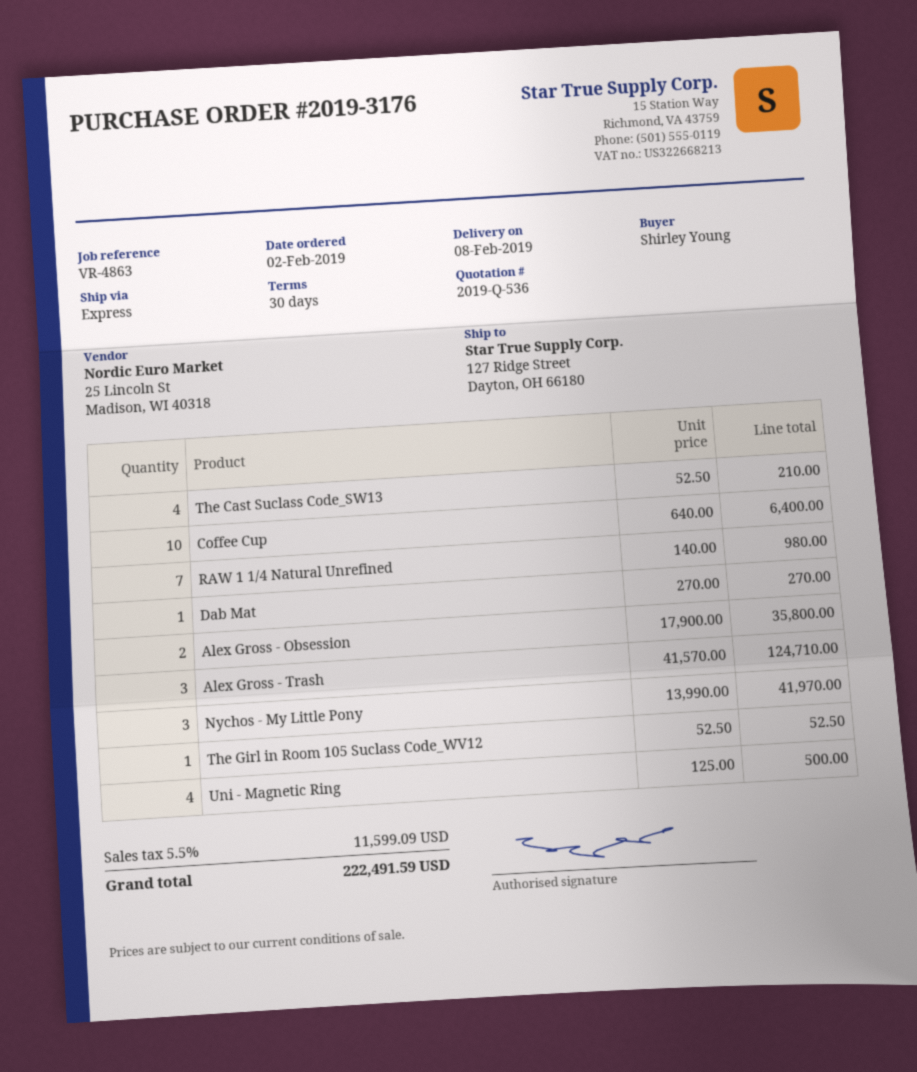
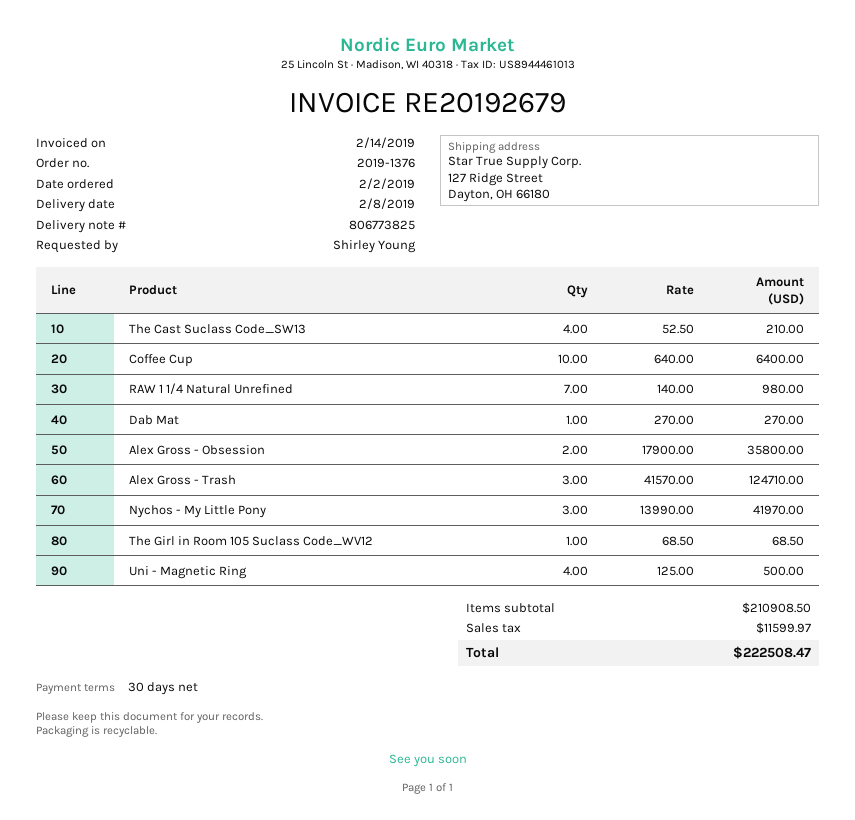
order number: 2019-3176 -> 2019-1376
The Girl in Room 105 Suclass Code_WV12: 1 x 52.50 = 52.50 -> 1 x 68.50 = 68.50
tax: 11599.09 -> 11599.97
total: 222491.59 -> 222508.47

